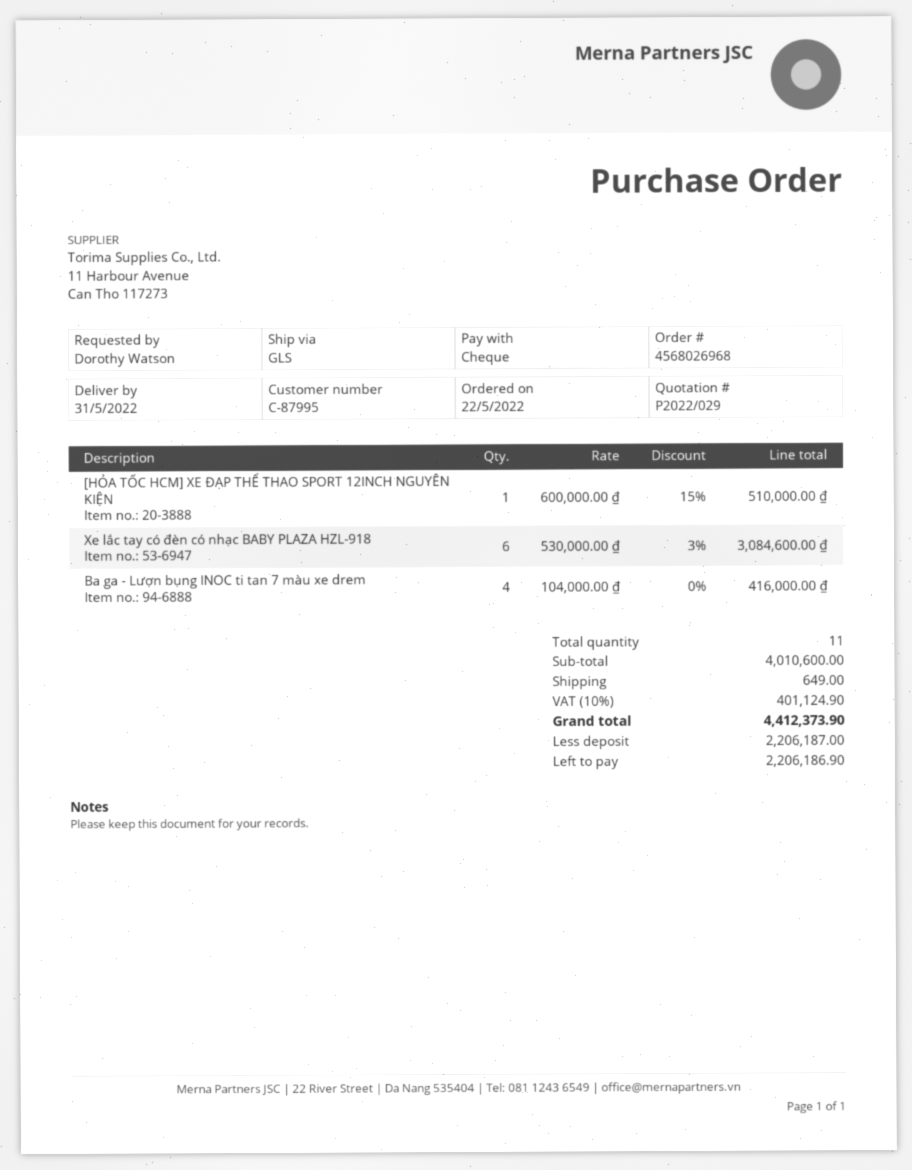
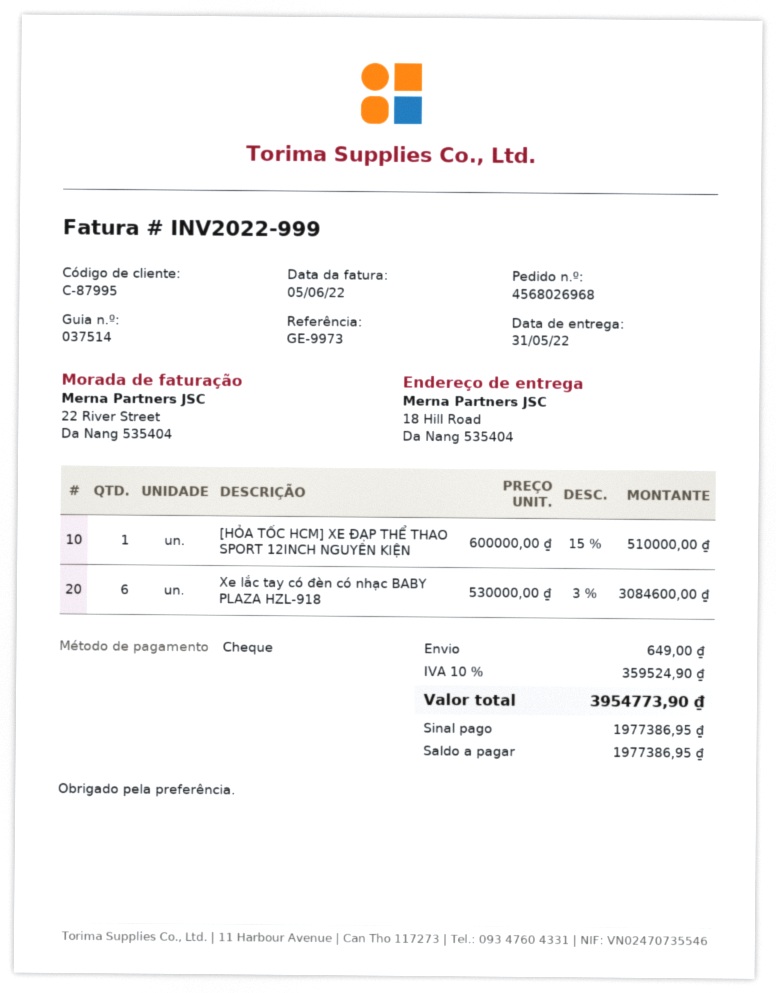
Ba ga - Lượn bụng INOC ti tan 7 màu xe drem: 4 x 104000.00 = 416000.00 -> none
tax: 10% = 401124.90 -> 10% = 359524.90
total: 4412373.90 -> 3954773.90
deposit: 2206187.00 -> 1977386.95
balance: 2206186.90 -> 1977386.95

